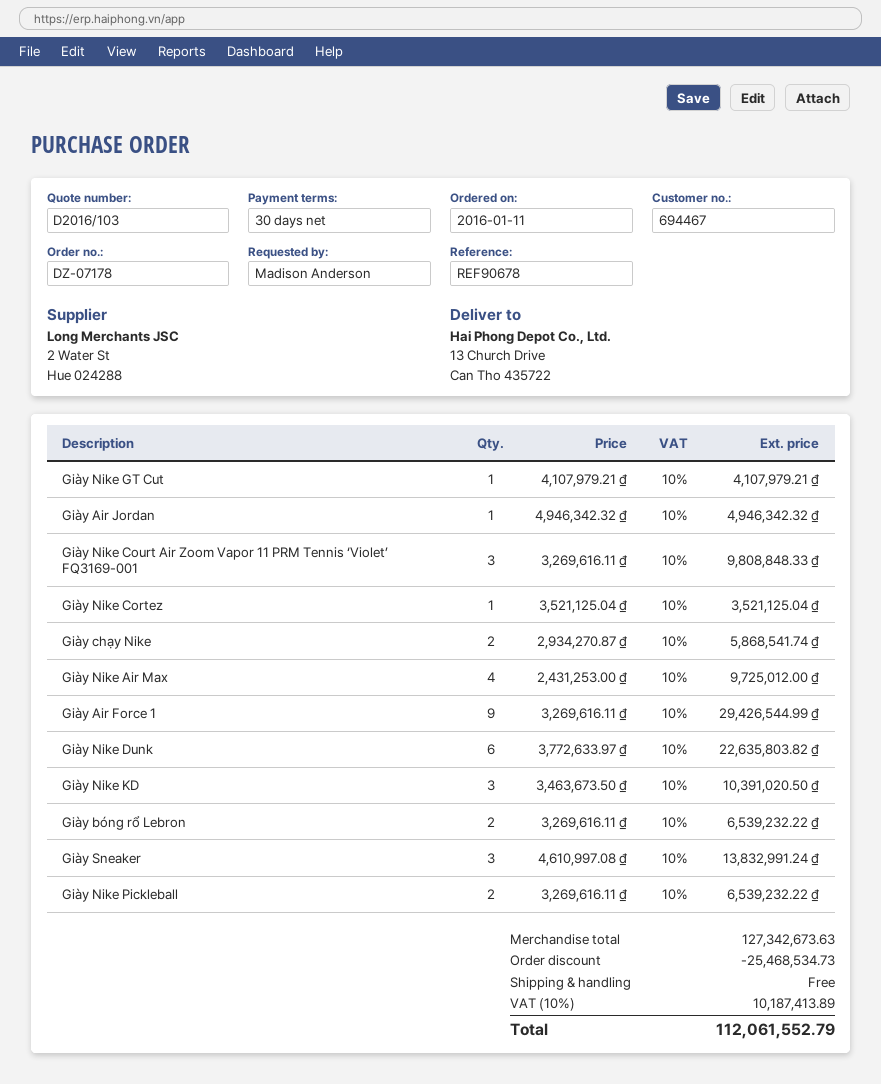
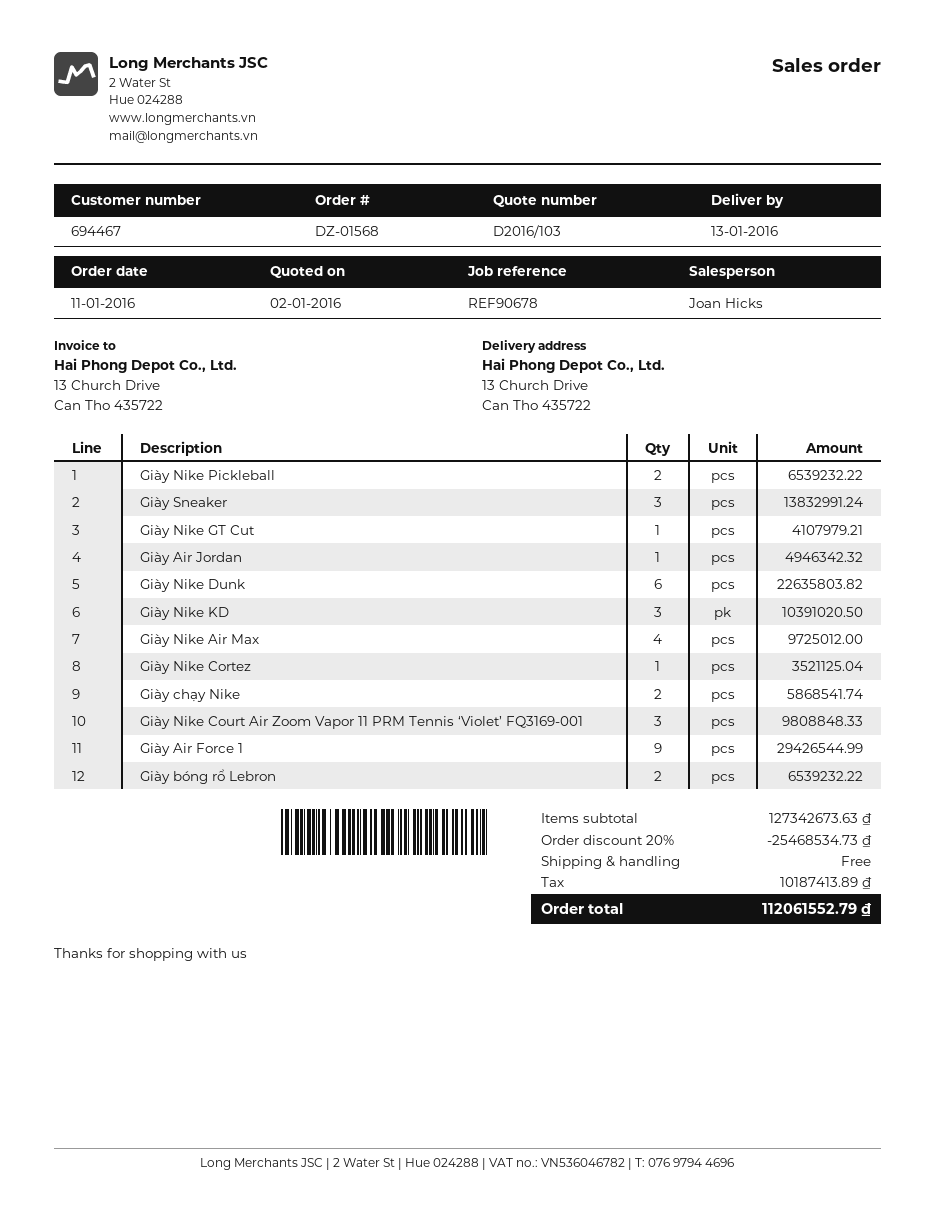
order number: DZ-07178 -> DZ-01568

